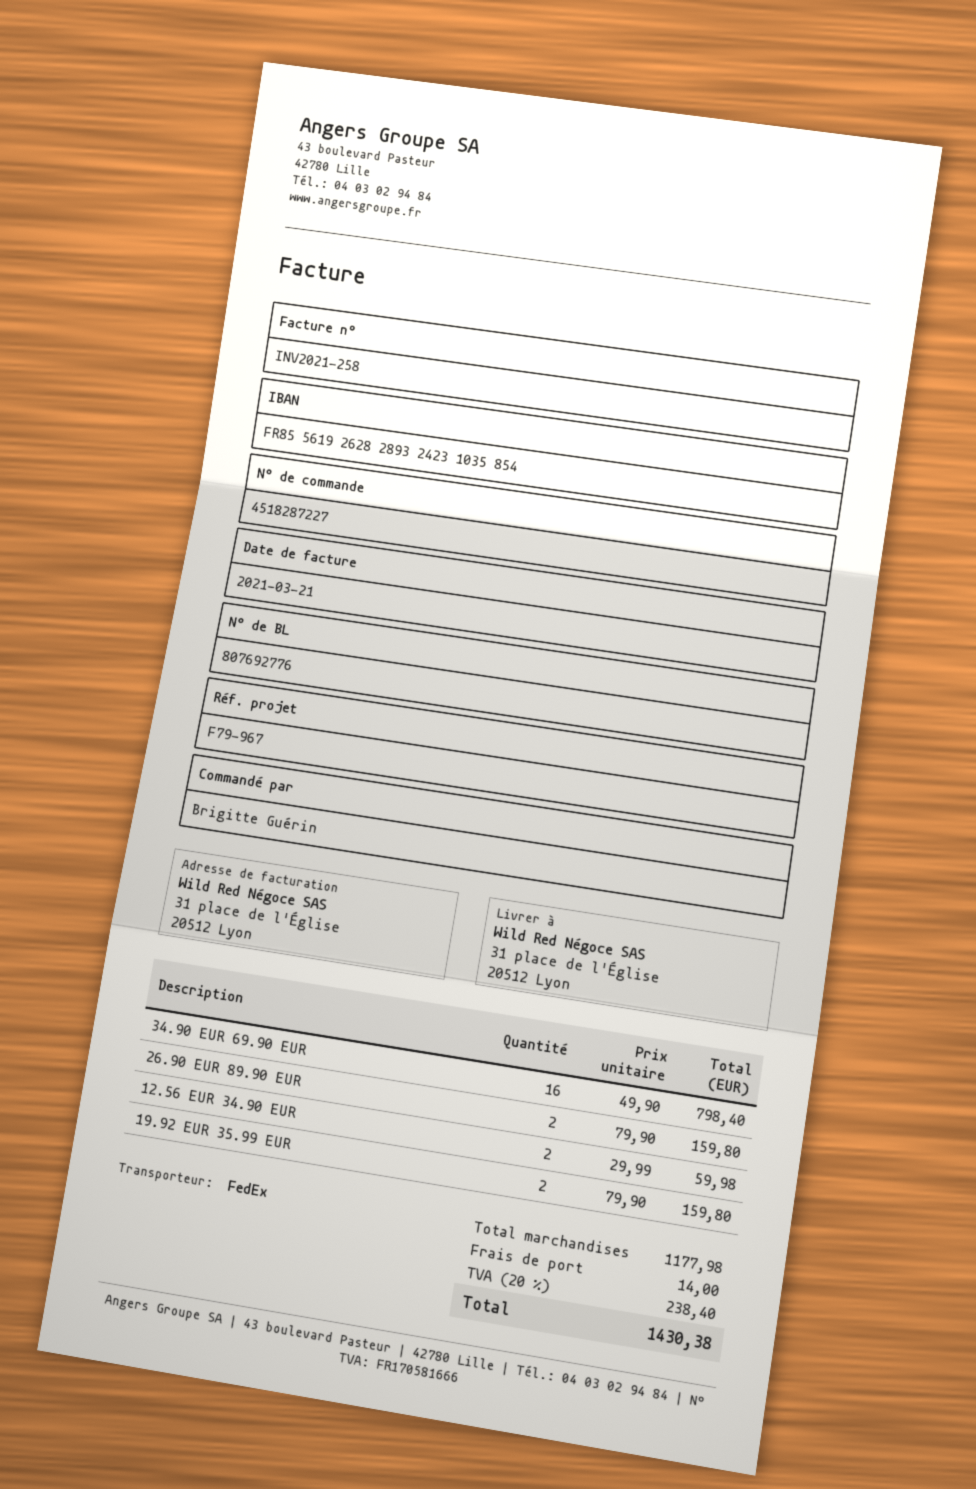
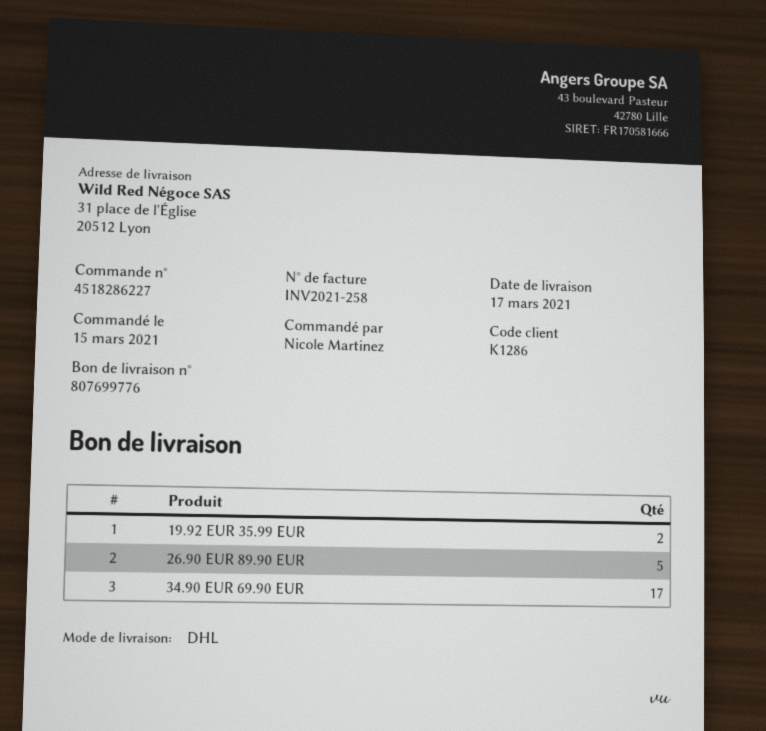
order number: 4518287227 -> 4518286227
delivery note number: 807692776 -> 807699776
ordered by: Brigitte Guérin -> Nicole Martinez
shipping method: FedEx -> DHL
34.90 EUR 69.90 EUR: 16 -> 17
26.90 EUR 89.90 EUR: 2 -> 5
12.56 EUR 34.90 EUR: 2 -> none

